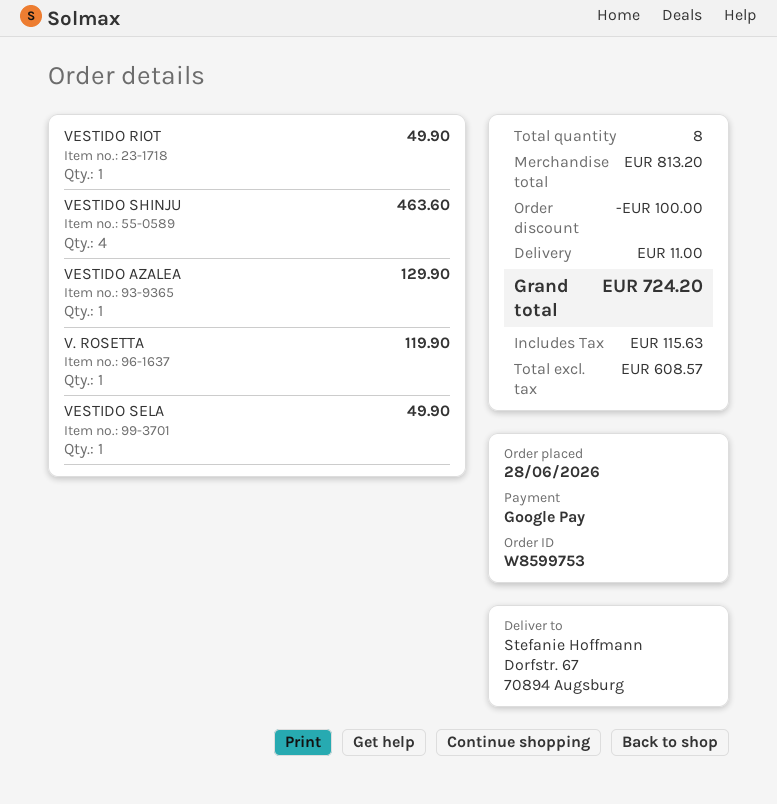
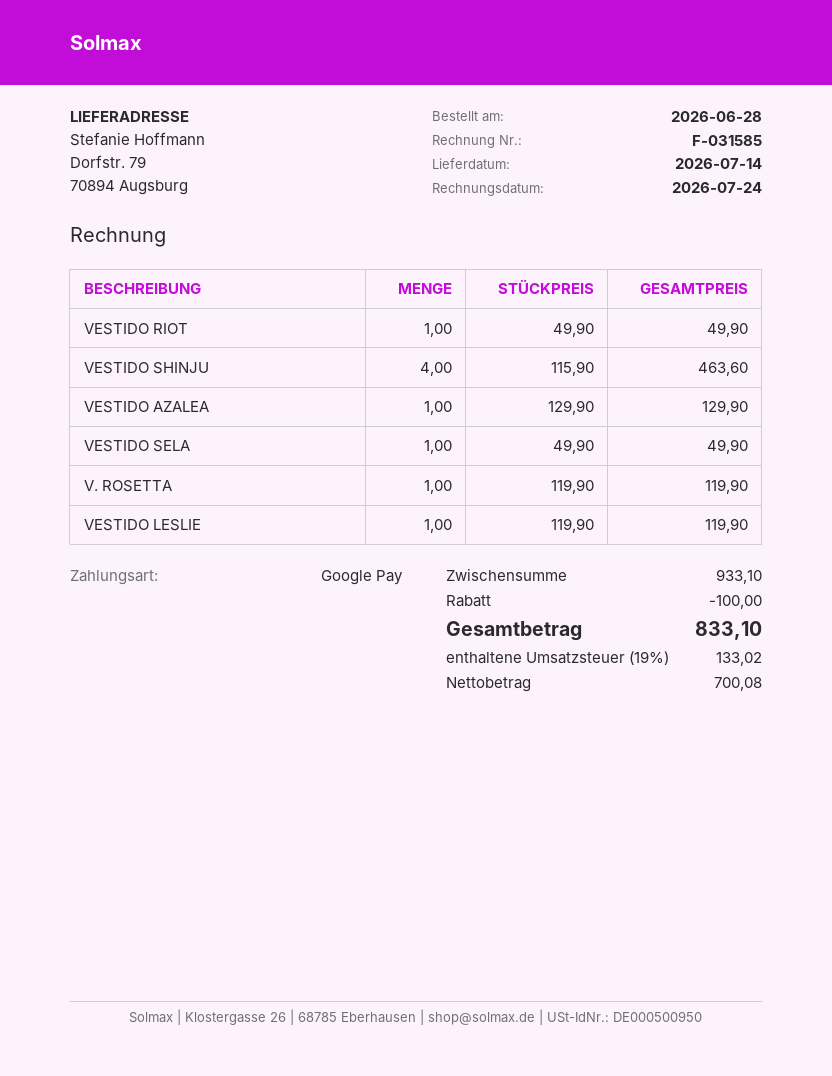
ship to: Dorfstr. 67, 70894 Augsburg -> Dorfstr. 79, 70894 Augsburg
VESTIDO LESLIE: none -> 1 for 119.90
subtotal: 813.20 -> 933.10
shipping: 11.00 -> none
net: 608.57 -> 700.08
tax: 115.63 -> 133.02
total: 724.20 -> 833.10

